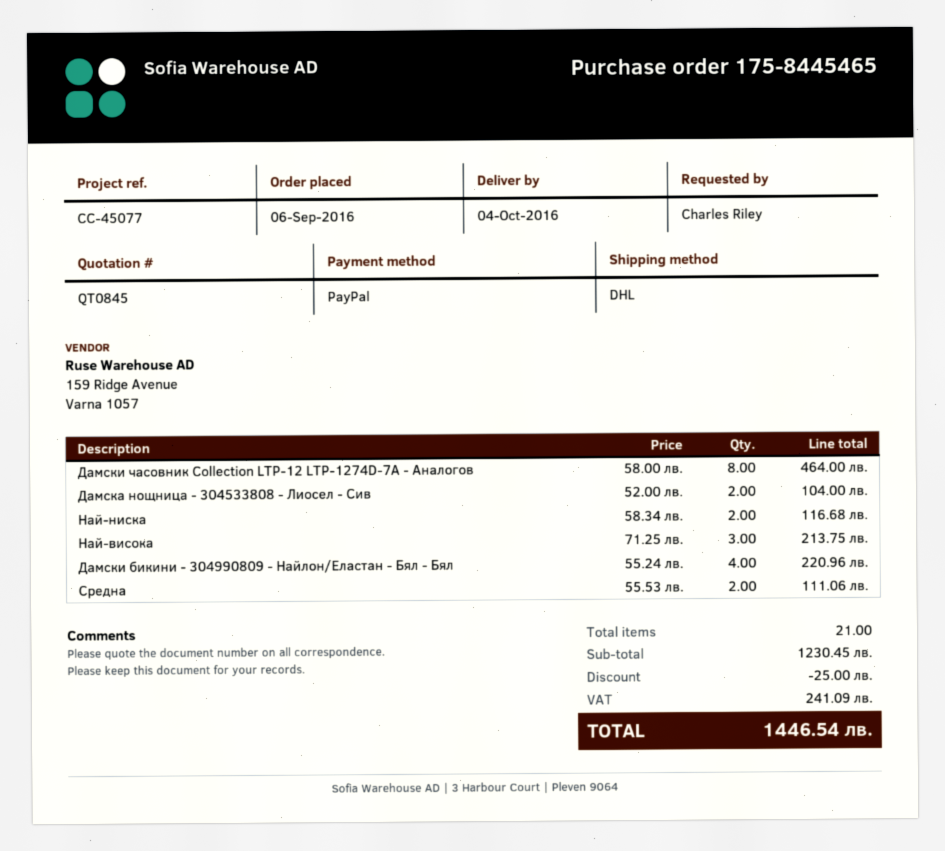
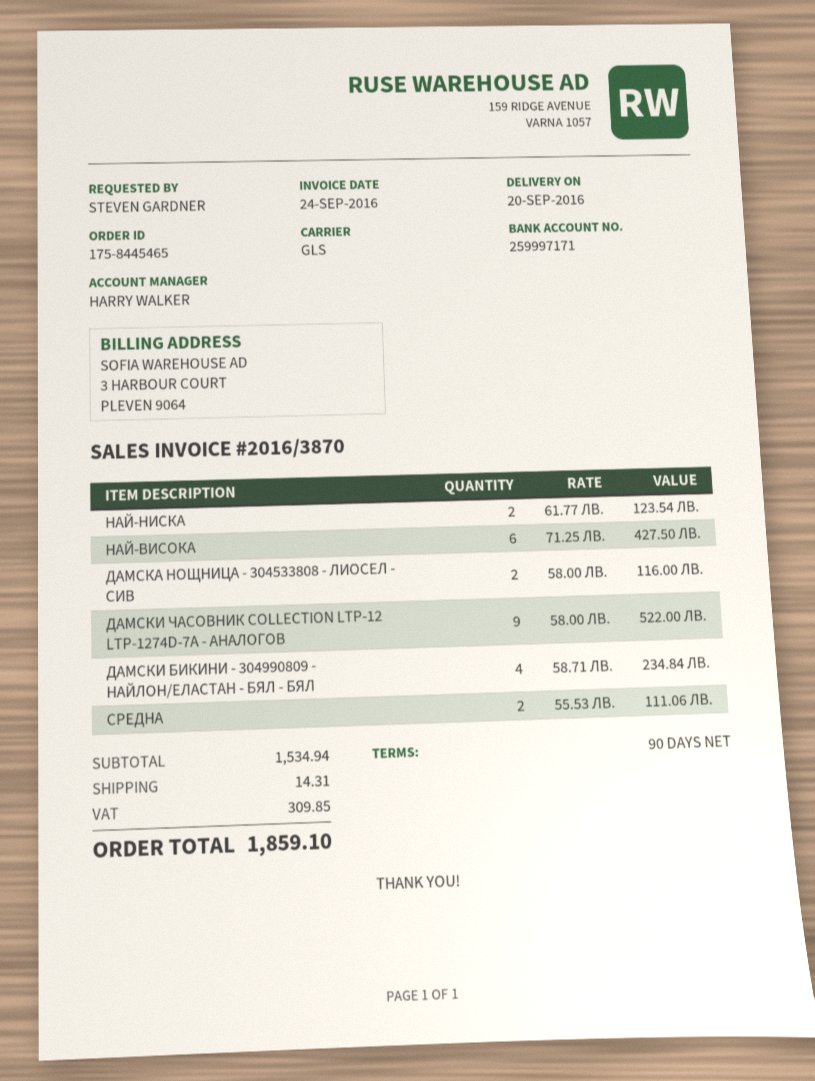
delivery date: 2016-10-04 -> 2016-09-20
ordered by: Charles Riley -> STEVEN GARDNER
shipping method: DHL -> GLS
Дамски часовник Collection LTP-12 LTP-1274D-7A - Аналогов: 8 x 58.00 = 464.00 -> 9 x 58.00 = 522.00
Дамска нощница - 304533808 - Лиосел - Сив: 2 x 52.00 = 104.00 -> 2 x 58.00 = 116.00
Най-ниска: 2 x 58.34 = 116.68 -> 2 x 61.77 = 123.54
Най-висока: 3 x 71.25 = 213.75 -> 6 x 71.25 = 427.50
Дамски бикини - 304990809 - Найлон/Еластан - Бял - Бял: 4 x 55.24 = 220.96 -> 4 x 58.71 = 234.84
subtotal: 1230.45 -> 1534.94
discount: 25.00 -> none
shipping: none -> 14.31
tax: 241.09 -> 309.85
total: 1446.54 -> 1859.10

